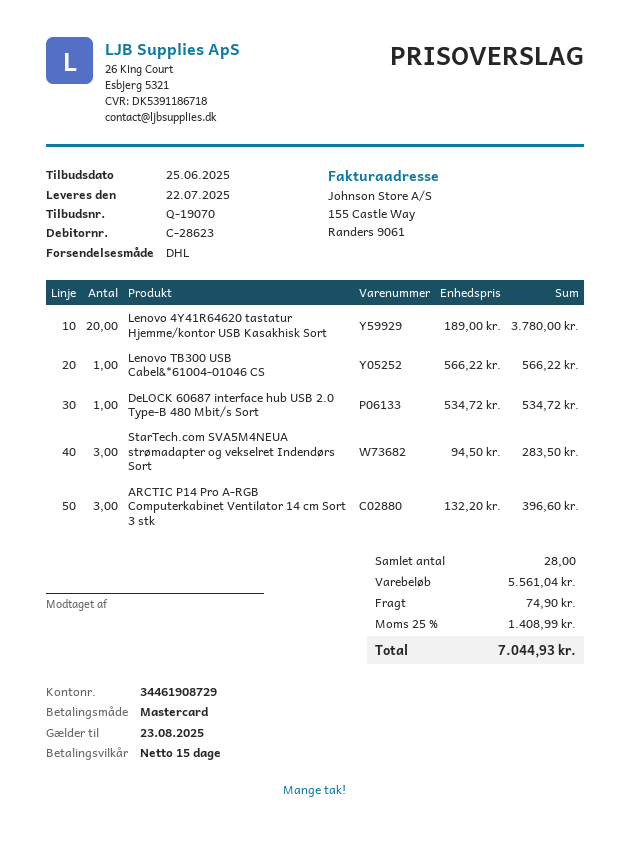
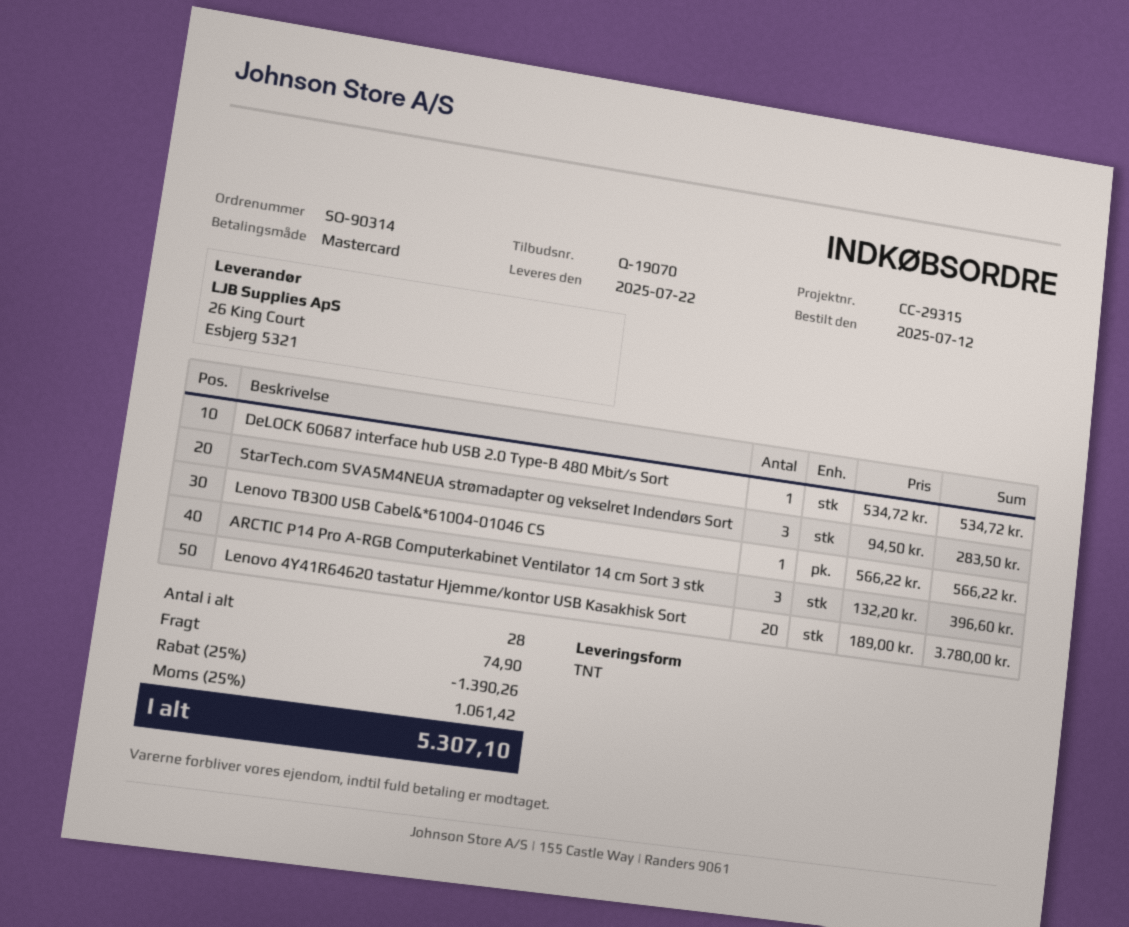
shipping method: DHL -> TNT
discount: none -> 25% = 1390.26
tax: 25% = 1408.99 -> 25% = 1061.42
total: 7044.93 -> 5307.10

